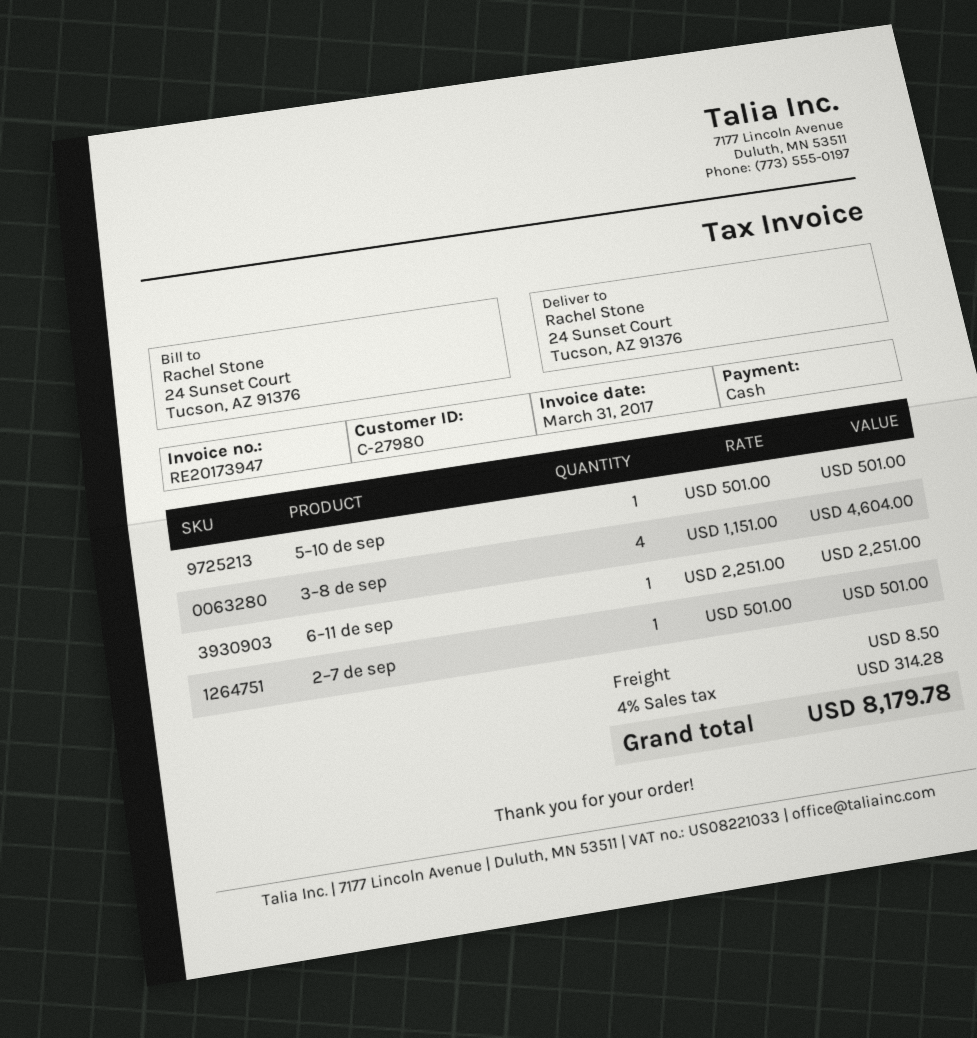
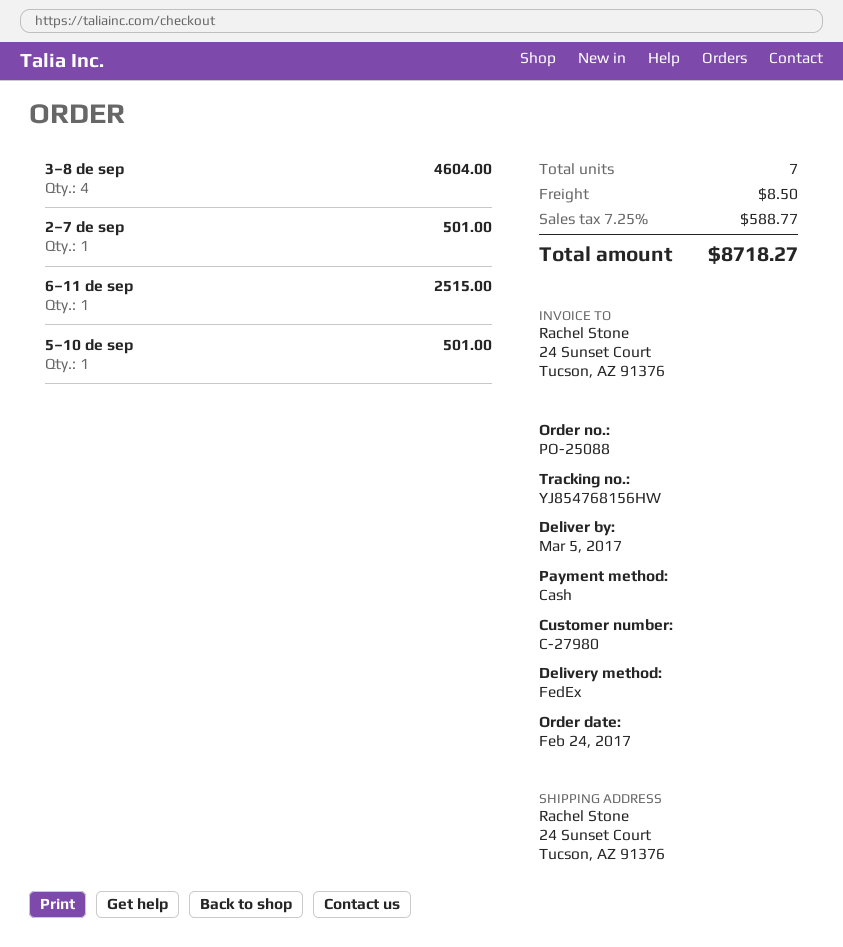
6–11 de sep: 1 for 2251.00 -> 1 for 2515.00
tax: 4% = 314.28 -> 7.25% = 588.77
total: 8179.78 -> 8718.27

